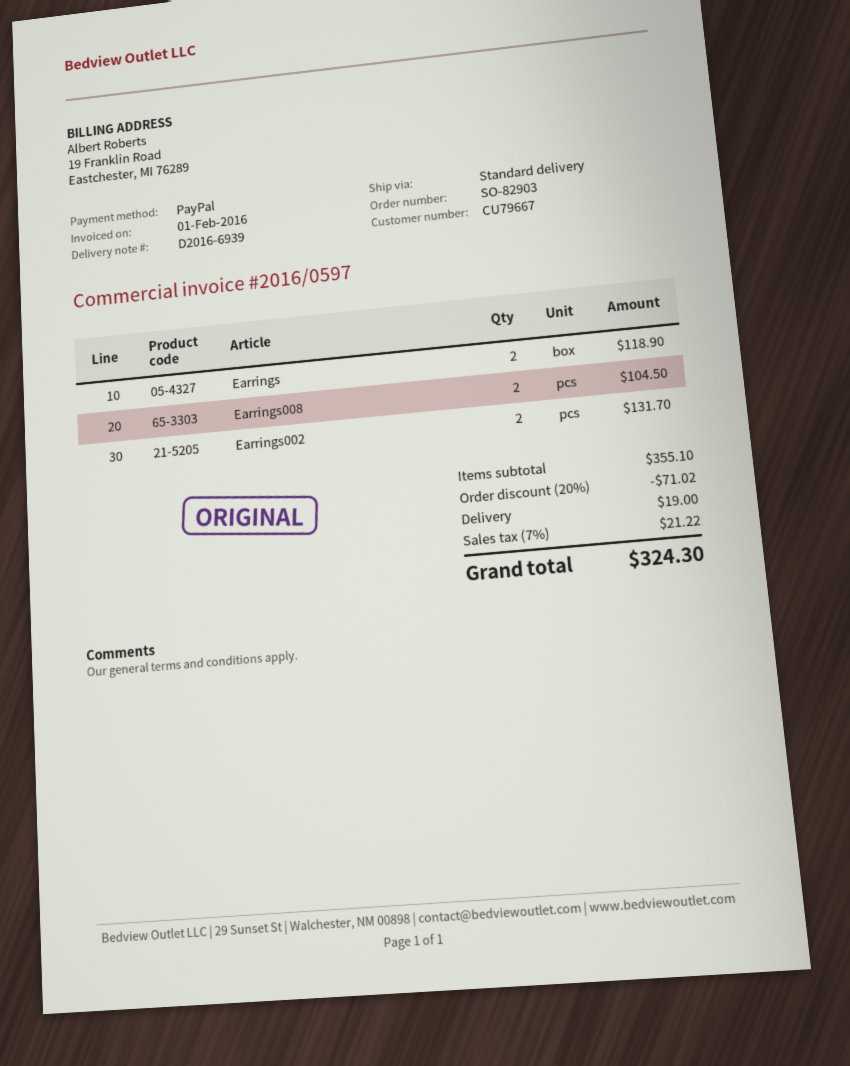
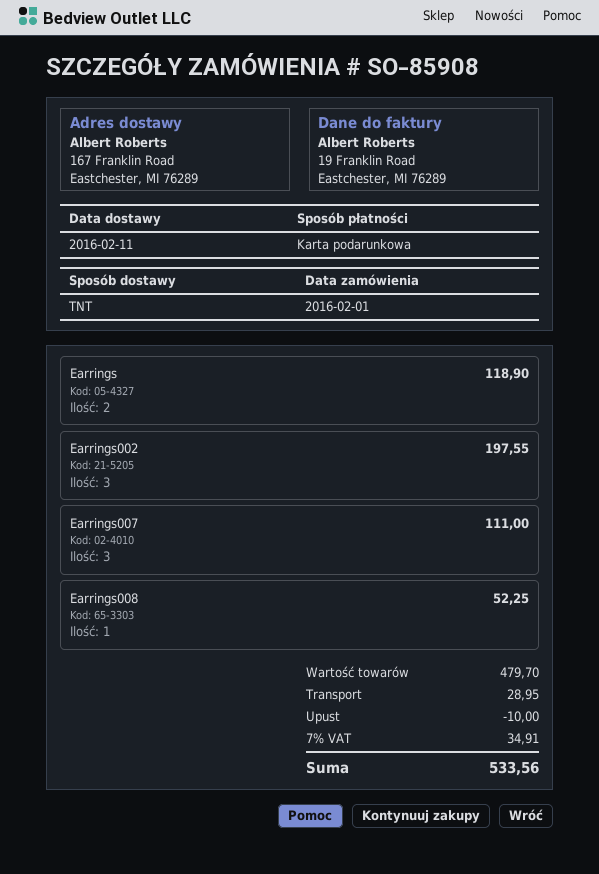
order number: SO-82903 -> SO-85908
payment method: PayPal -> gift card
shipping method: standard -> TNT
Earrings008: 2 for 104.50 -> 1 for 52.25
Earrings002: 2 for 131.70 -> 3 for 197.55
Earrings007: none -> 3 for 111.00
subtotal: 355.10 -> 479.70
discount: 71.02 -> 10.00
shipping: 19.00 -> 28.95
tax: 7% = 21.22 -> 7% = 34.91
total: 324.30 -> 533.56

